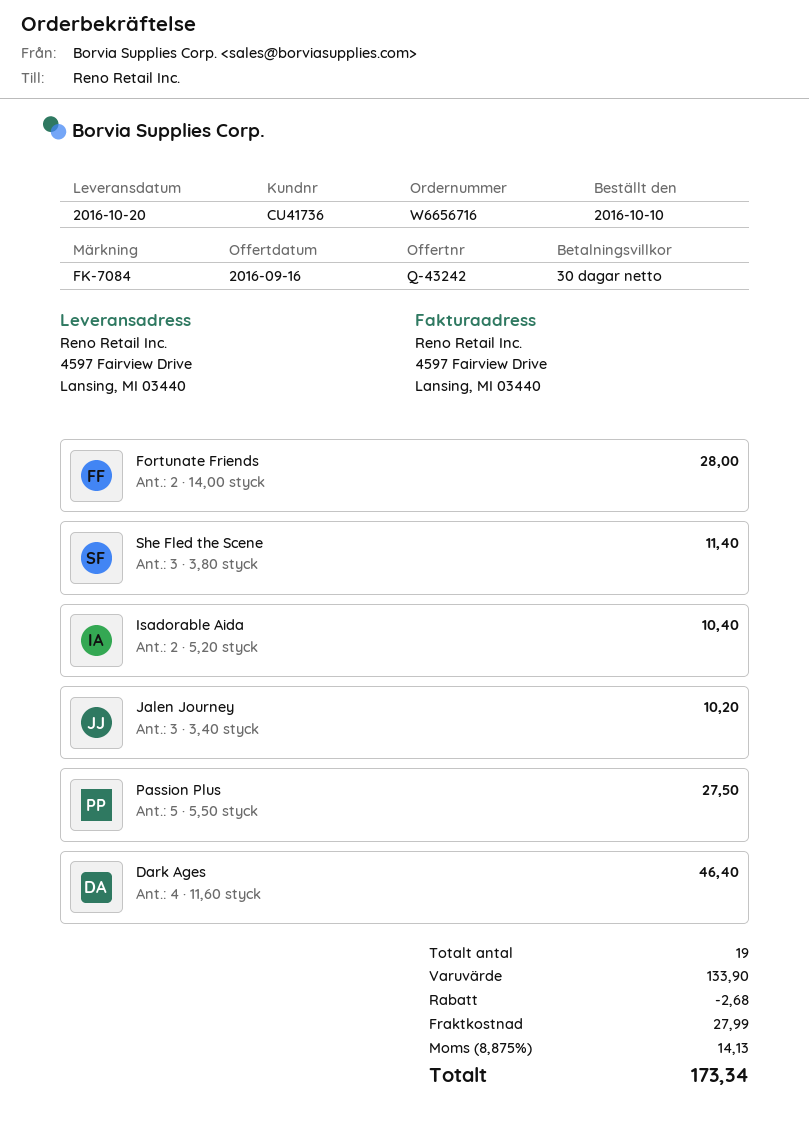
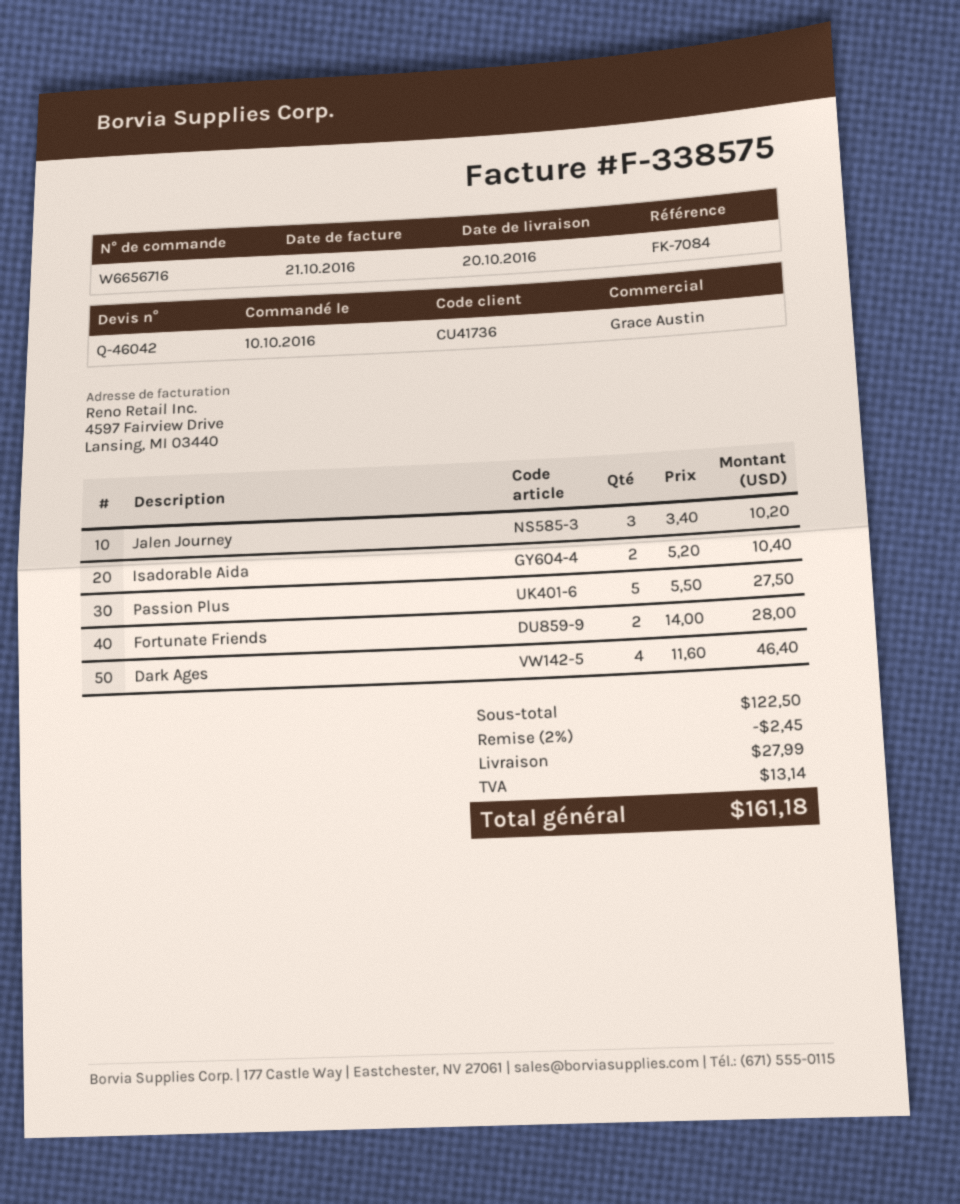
quote number: Q-43242 -> Q-46042
She Fled the Scene: 3 x 3.80 = 11.40 -> none
subtotal: 133.90 -> 122.50
discount: 2.68 -> 2.45
tax: 14.13 -> 13.14
total: 173.34 -> 161.18

